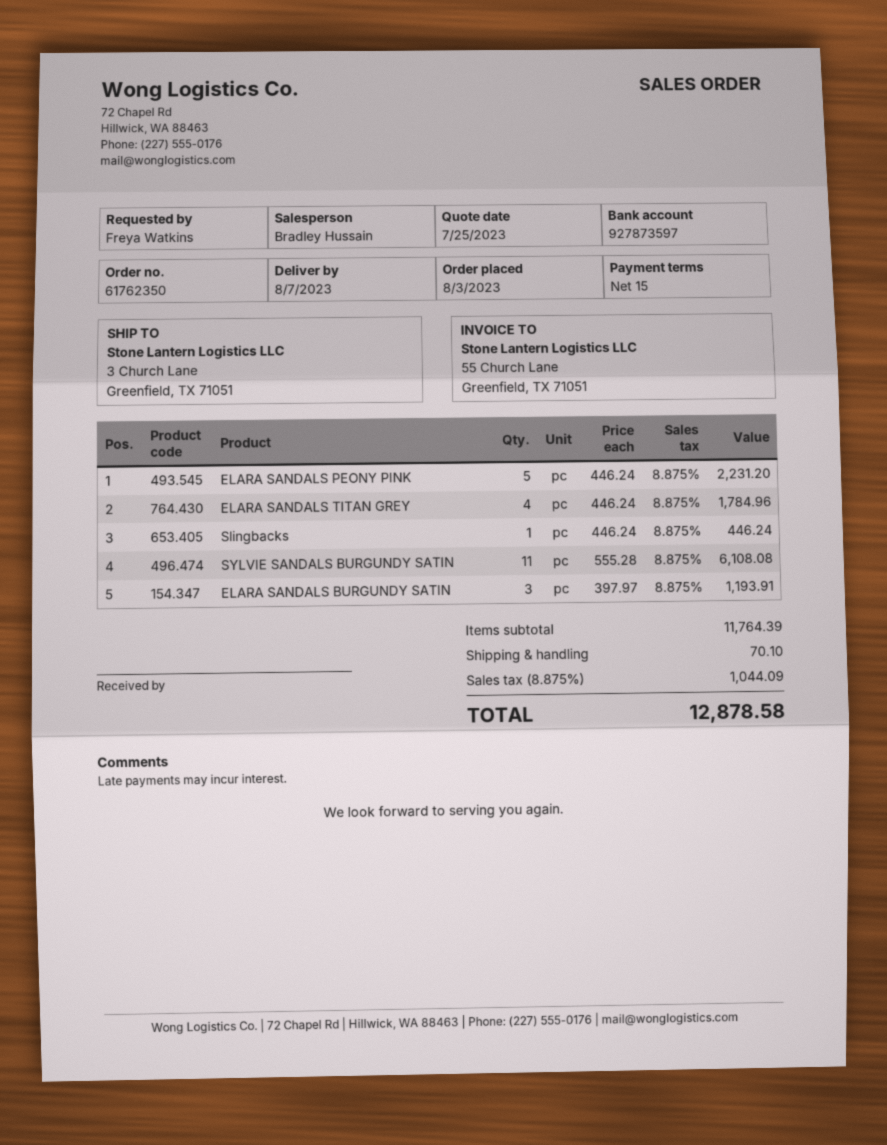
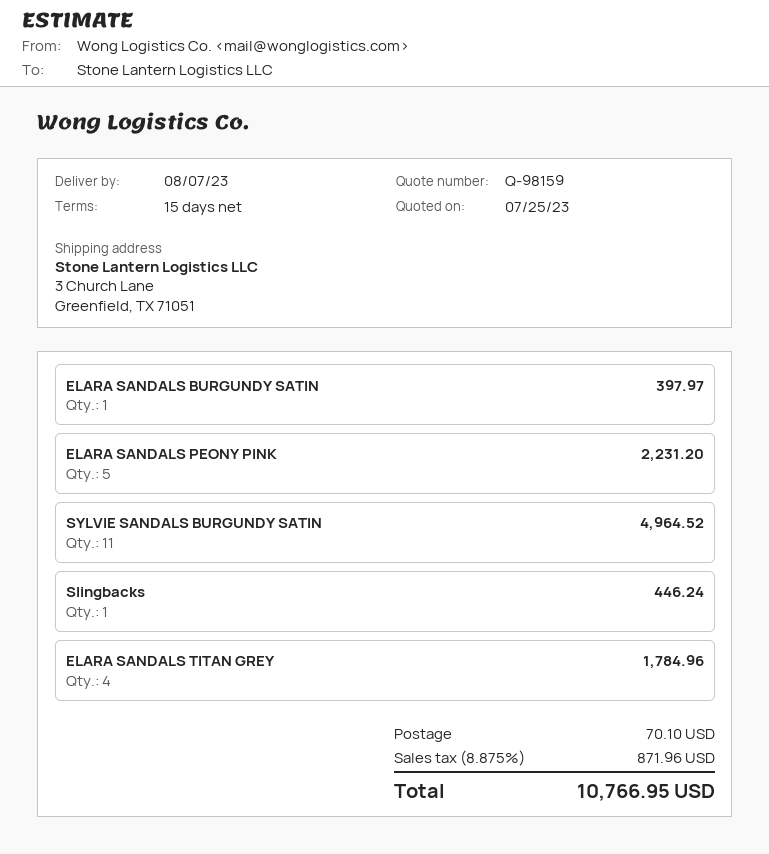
SYLVIE SANDALS BURGUNDY SATIN: 11 for 6108.08 -> 11 for 4964.52
ELARA SANDALS BURGUNDY SATIN: 3 for 1193.91 -> 1 for 397.97
tax: 8.875% = 1044.09 -> 8.875% = 871.96
total: 12878.58 -> 10766.95

